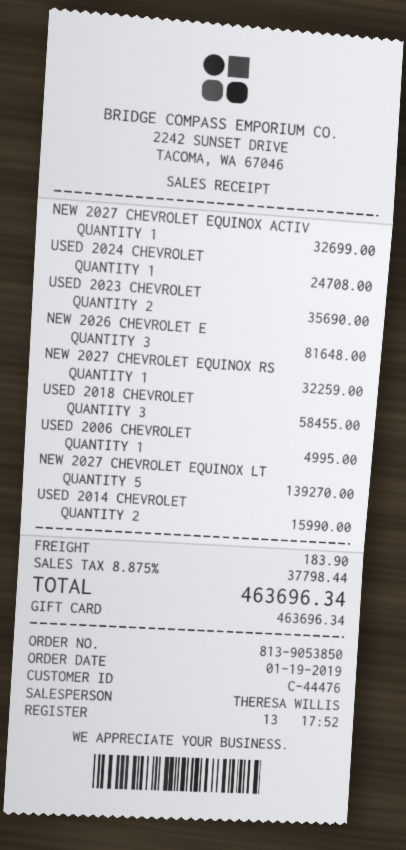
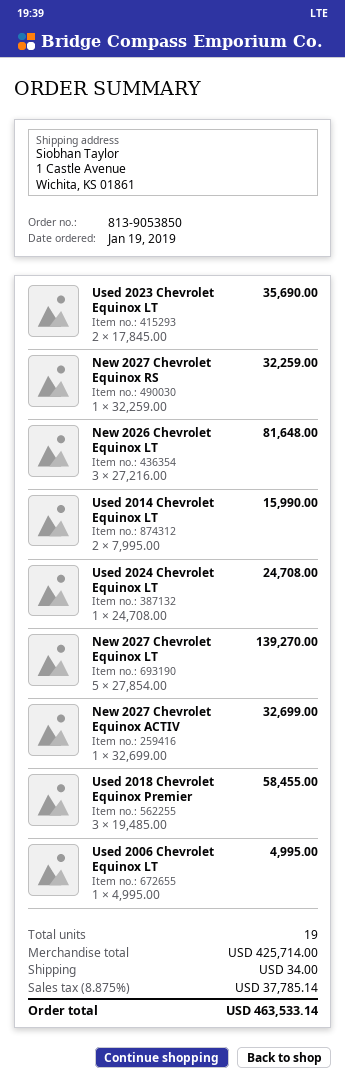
shipping: 183.90 -> 34.00
tax: 8.875% = 37798.44 -> 8.875% = 37785.14
total: 463696.34 -> 463533.14

